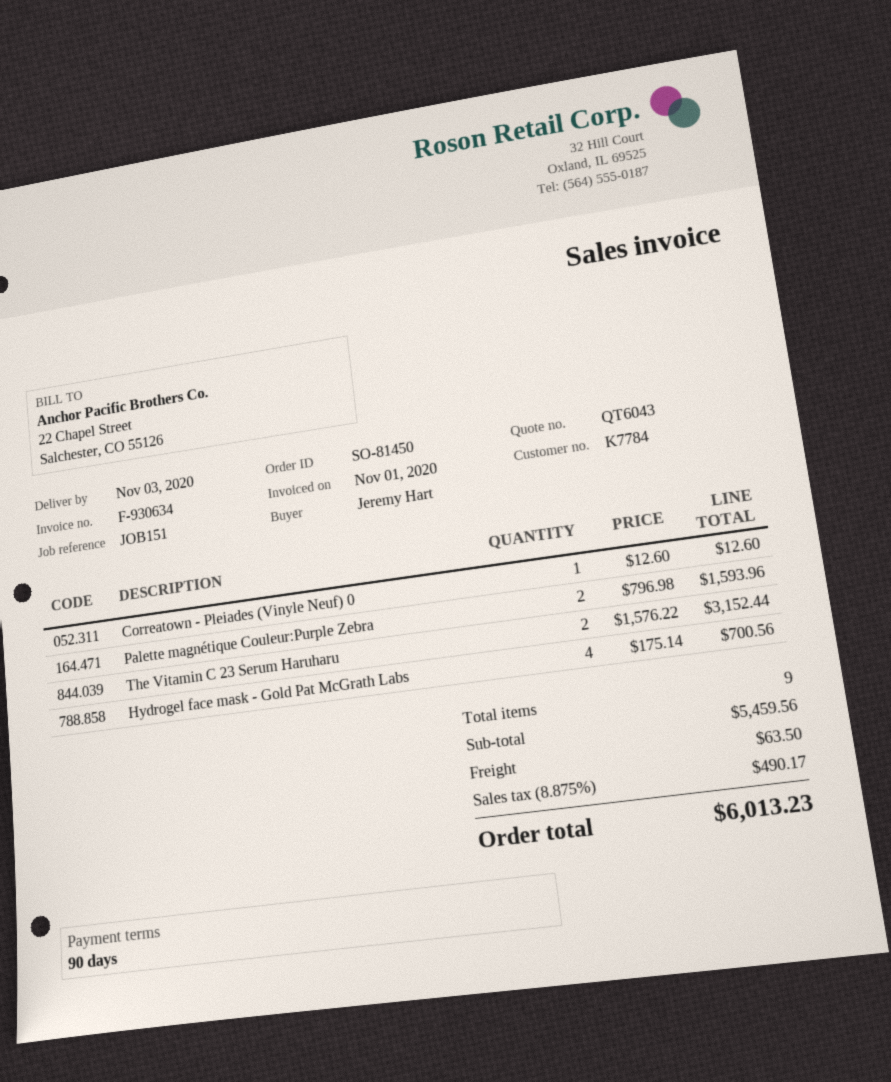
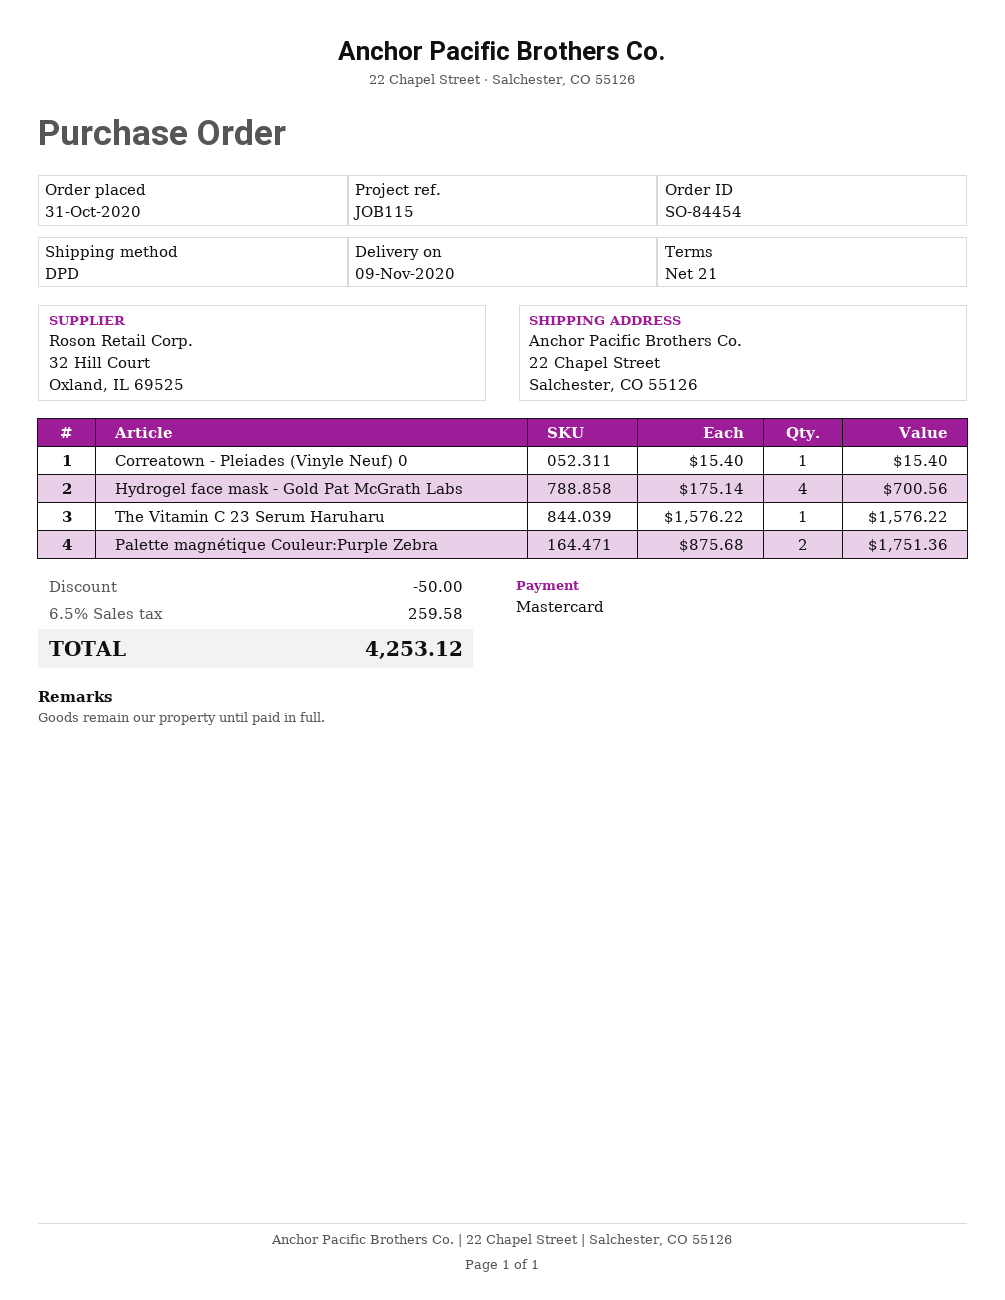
order number: SO-81450 -> SO-84454
delivery date: 2020-11-03 -> 2020-11-09
payment terms: 90 days -> 21 days
reference: JOB151 -> JOB115
Correatown - Pleiades (Vinyle Neuf) 0: 1 x 12.60 = 12.60 -> 1 x 15.40 = 15.40
Palette magnétique Couleur:Purple Zebra: 2 x 796.98 = 1593.96 -> 2 x 875.68 = 1751.36
The Vitamin C 23 Serum Haruharu: 2 x 1576.22 = 3152.44 -> 1 x 1576.22 = 1576.22
discount: none -> 50.00
shipping: 63.50 -> none
tax: 8.875% = 490.17 -> 6.5% = 259.58
total: 6013.23 -> 4253.12

